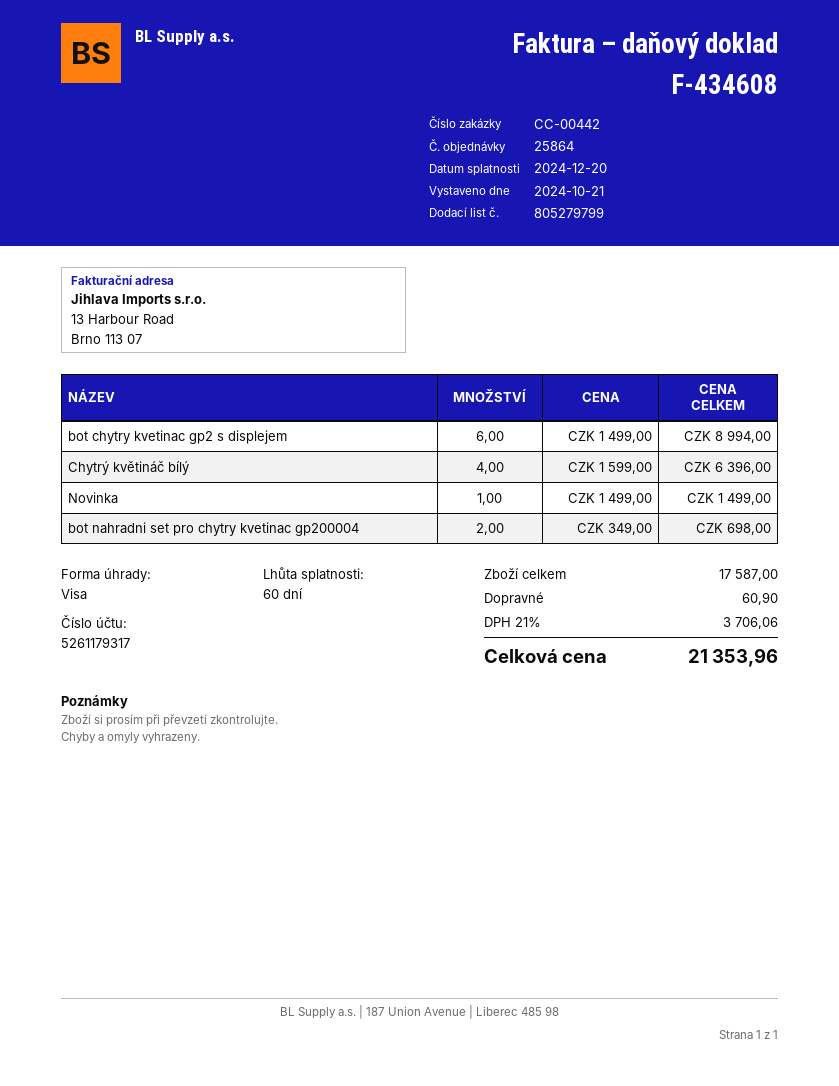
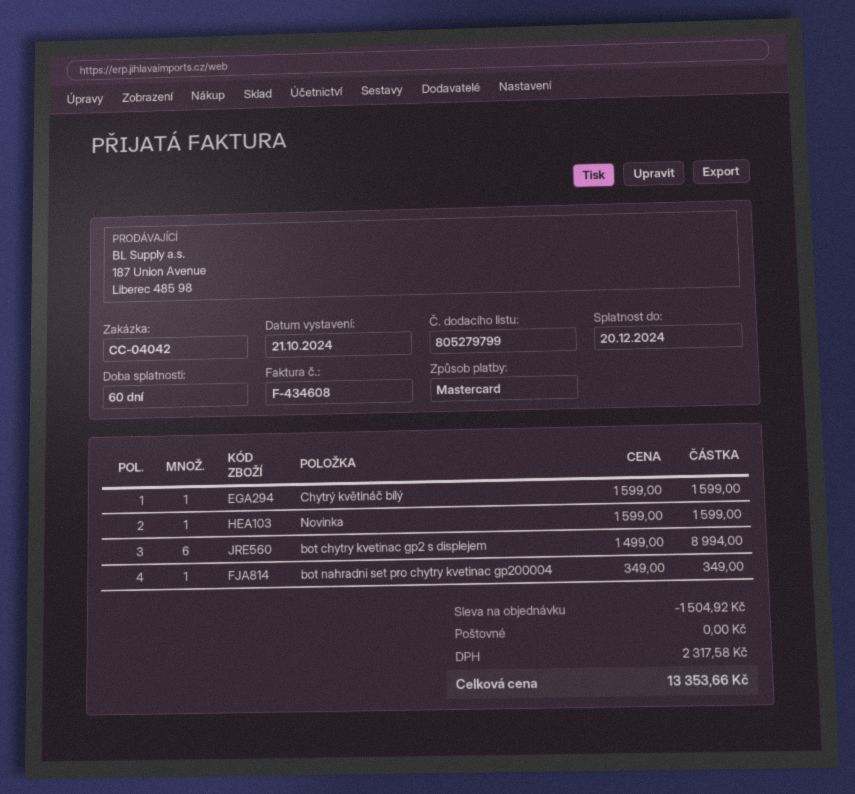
reference: CC-00442 -> CC-04042
payment method: Visa -> Mastercard
Chytrý květináč bílý: 4 x 1599.00 = 6396.00 -> 1 x 1599.00 = 1599.00
Novinka: 1 x 1499.00 = 1499.00 -> 1 x 1599.00 = 1599.00
bot nahradni set pro chytry kvetinac gp200004: 2 x 349.00 = 698.00 -> 1 x 349.00 = 349.00
discount: none -> 1504.92
shipping: 60.90 -> 0.00
tax: 3706.06 -> 2317.58
total: 21353.96 -> 13353.66

